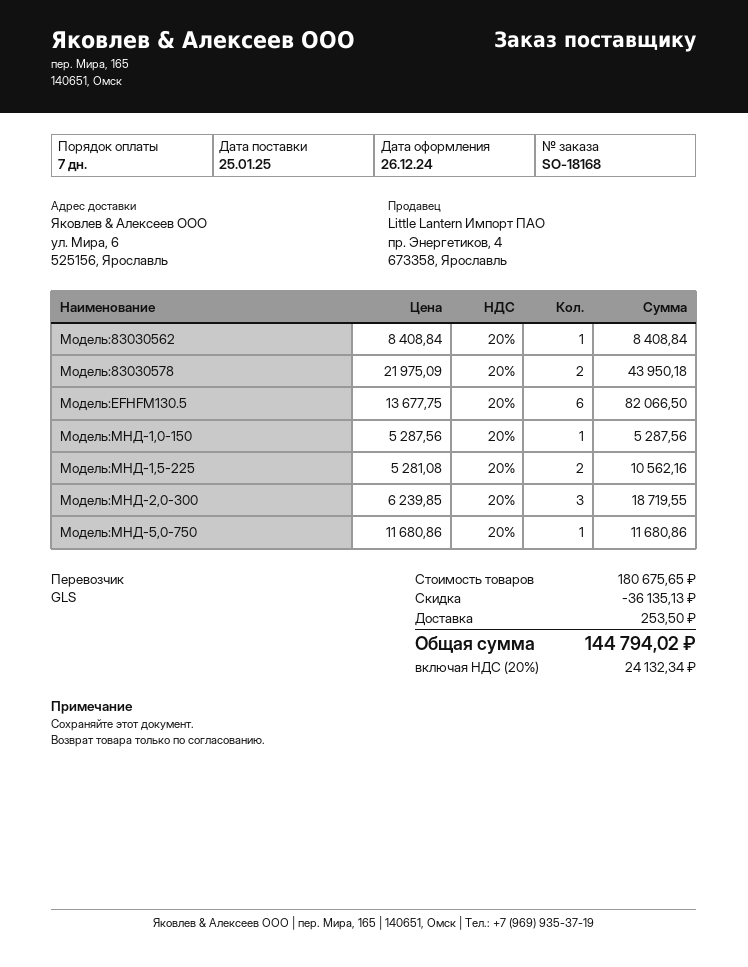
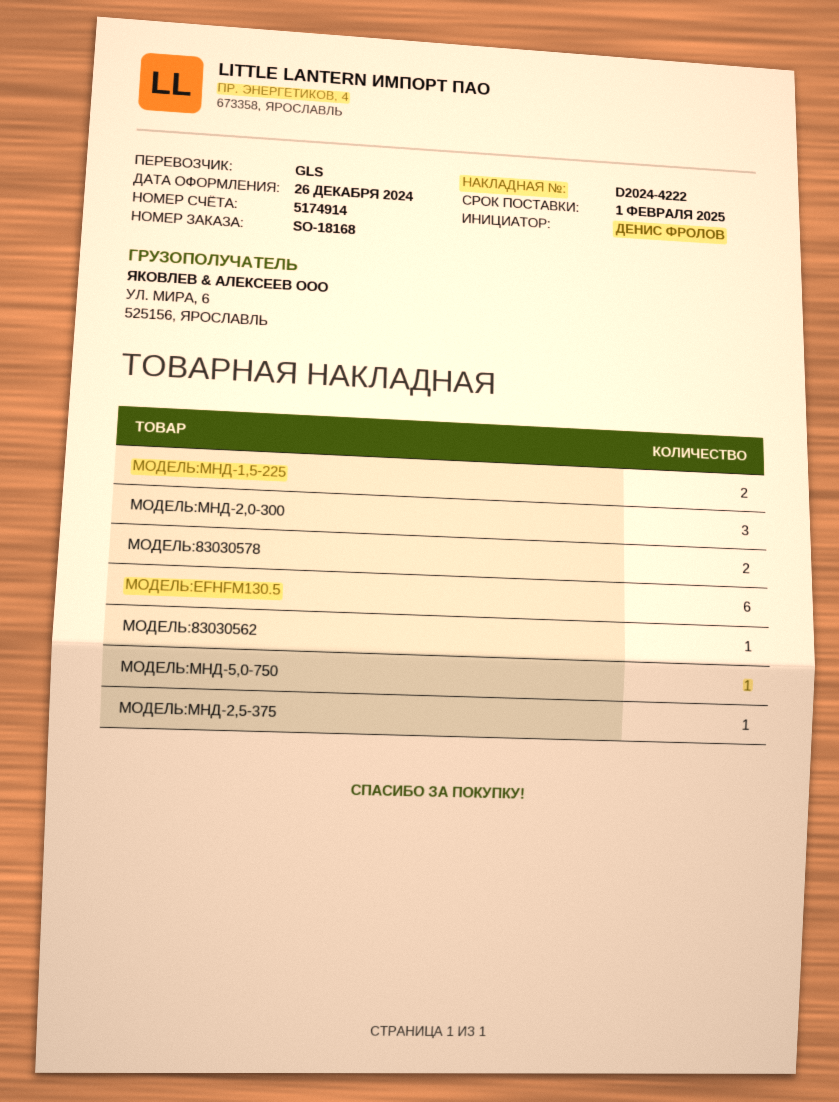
delivery date: 2025-01-25 -> 2025-02-01
Модель:МНД-1,0-150: 1 -> none
МОДЕЛЬ:МНД-2,5-375: none -> 1

